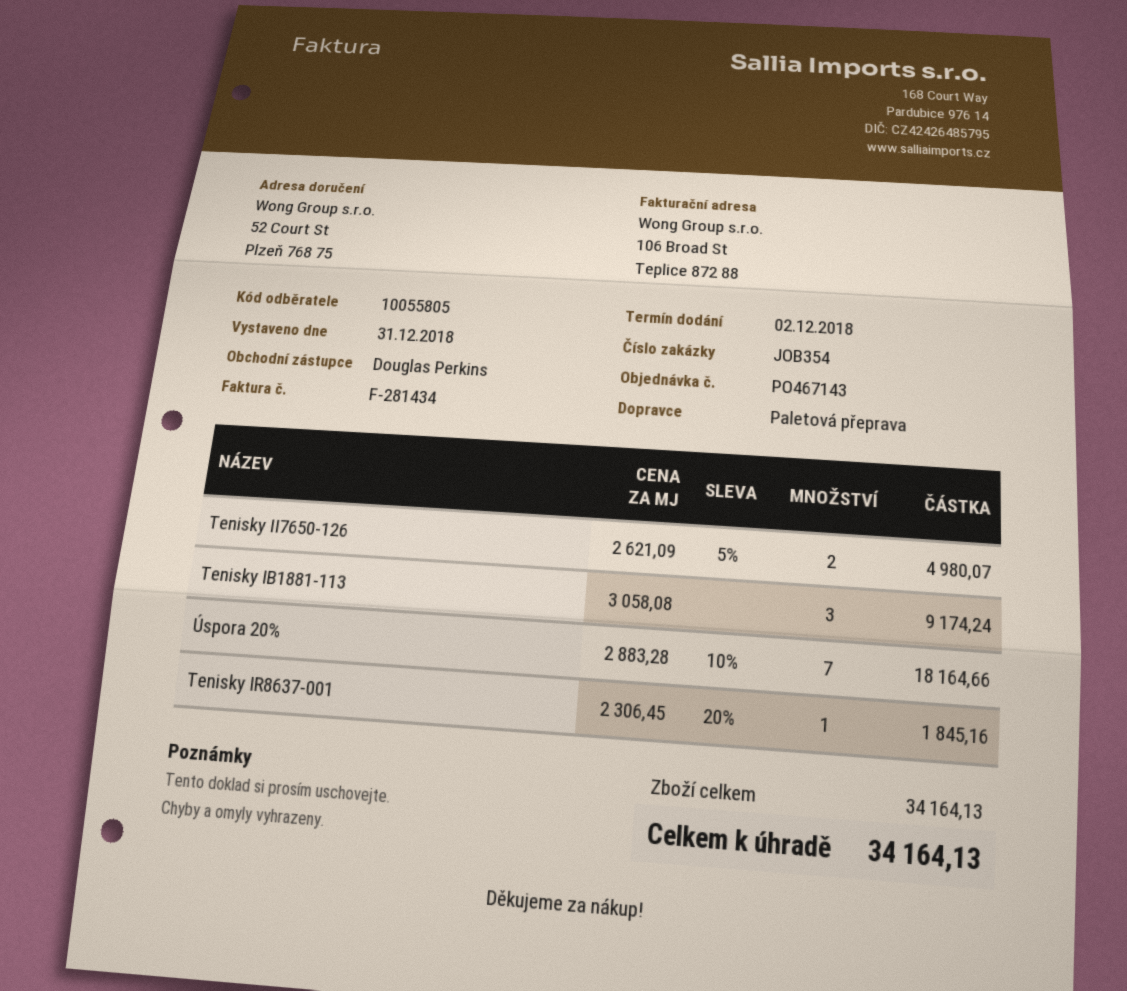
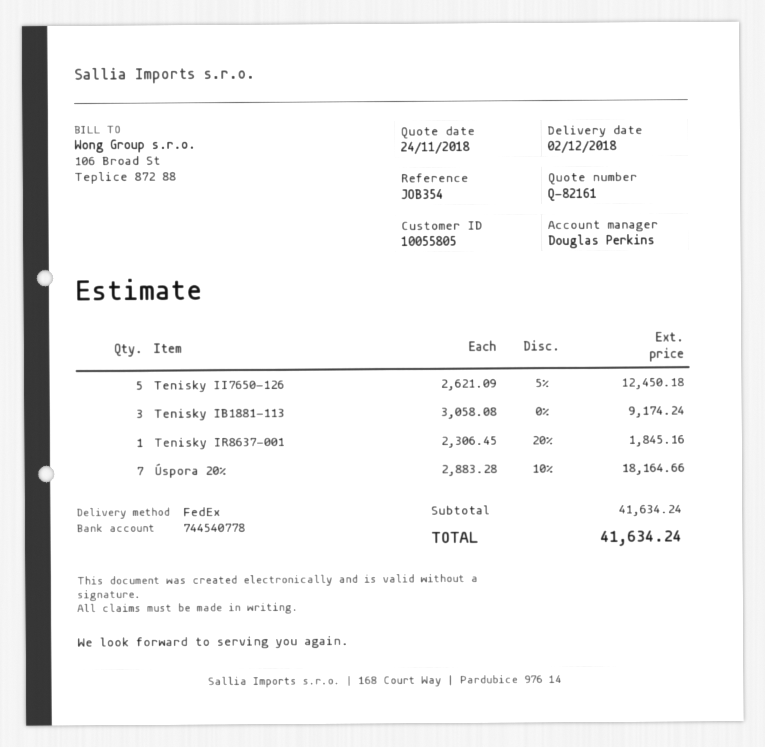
shipping method: pallet freight -> FedEx
Tenisky II7650-126: 2 x 2621.09 - 5% = 4980.07 -> 5 x 2621.09 - 5% = 12450.18
subtotal: 34164.13 -> 41634.24
total: 34164.13 -> 41634.24

